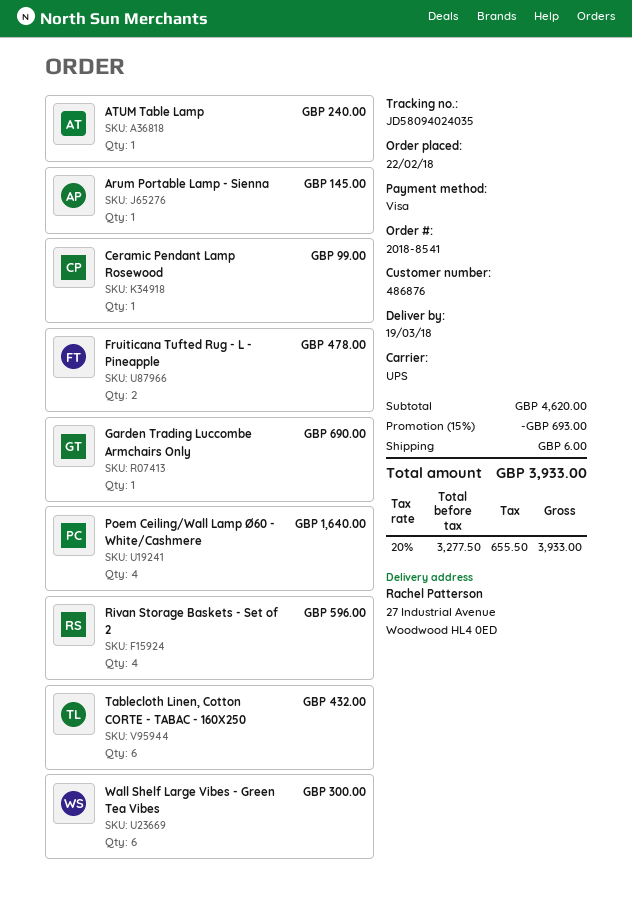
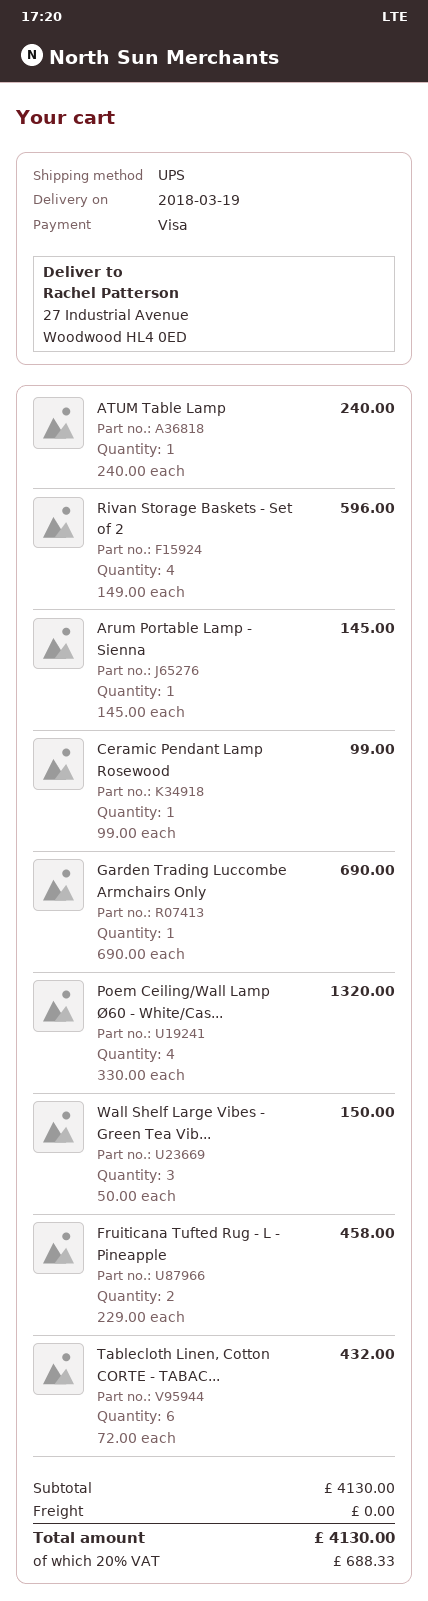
Fruiticana Tufted Rug - L - Pineapple: 2 for 478.00 -> 2 for 458.00
Poem Ceiling/Wall Lamp Ø60 - White/Cashmere: 4 for 1640.00 -> 4 for 1320.00
Wall Shelf Large Vibes - Green Tea Vibes: 6 for 300.00 -> 3 for 150.00
subtotal: 4620.00 -> 4130.00
discount: 15% = 693.00 -> none
shipping: 6.00 -> 0.00
tax: 20% = 655.50 -> 20% = 688.33
total: 3933.00 -> 4130.00

